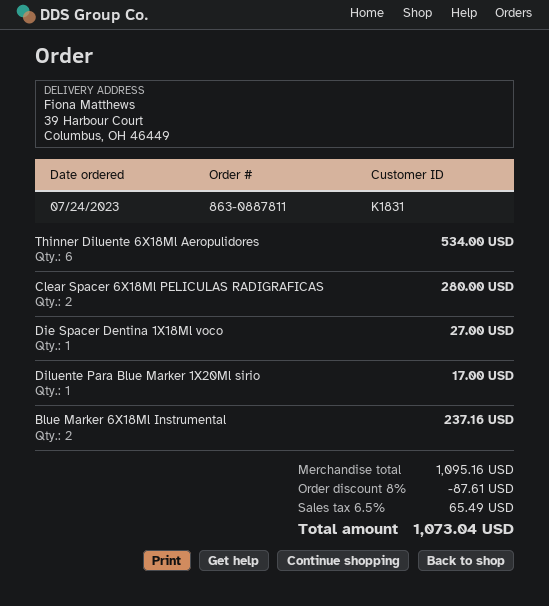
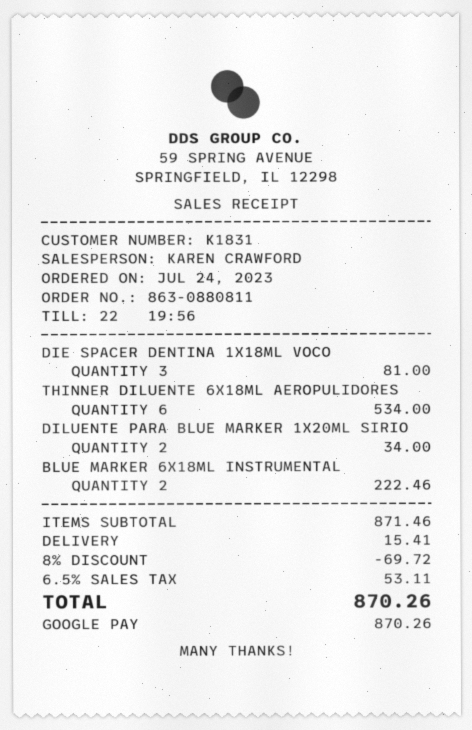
order number: 863-0887811 -> 863-0880811
Clear Spacer 6X18Ml PELICULAS RADIGRAFICAS: 2 for 280.00 -> none
Die Spacer Dentina 1X18Ml voco: 1 for 27.00 -> 3 for 81.00
Diluente Para Blue Marker 1X20Ml sirio: 1 for 17.00 -> 2 for 34.00
Blue Marker 6X18Ml Instrumental: 2 for 237.16 -> 2 for 222.46
subtotal: 1095.16 -> 871.46
discount: 8% = 87.61 -> 8% = 69.72
shipping: none -> 15.41
tax: 6.5% = 65.49 -> 6.5% = 53.11
total: 1073.04 -> 870.26

